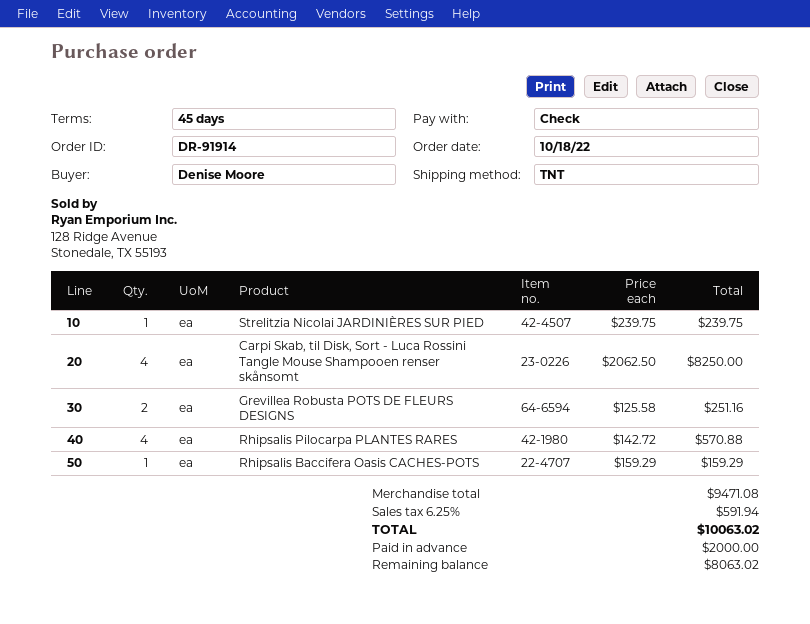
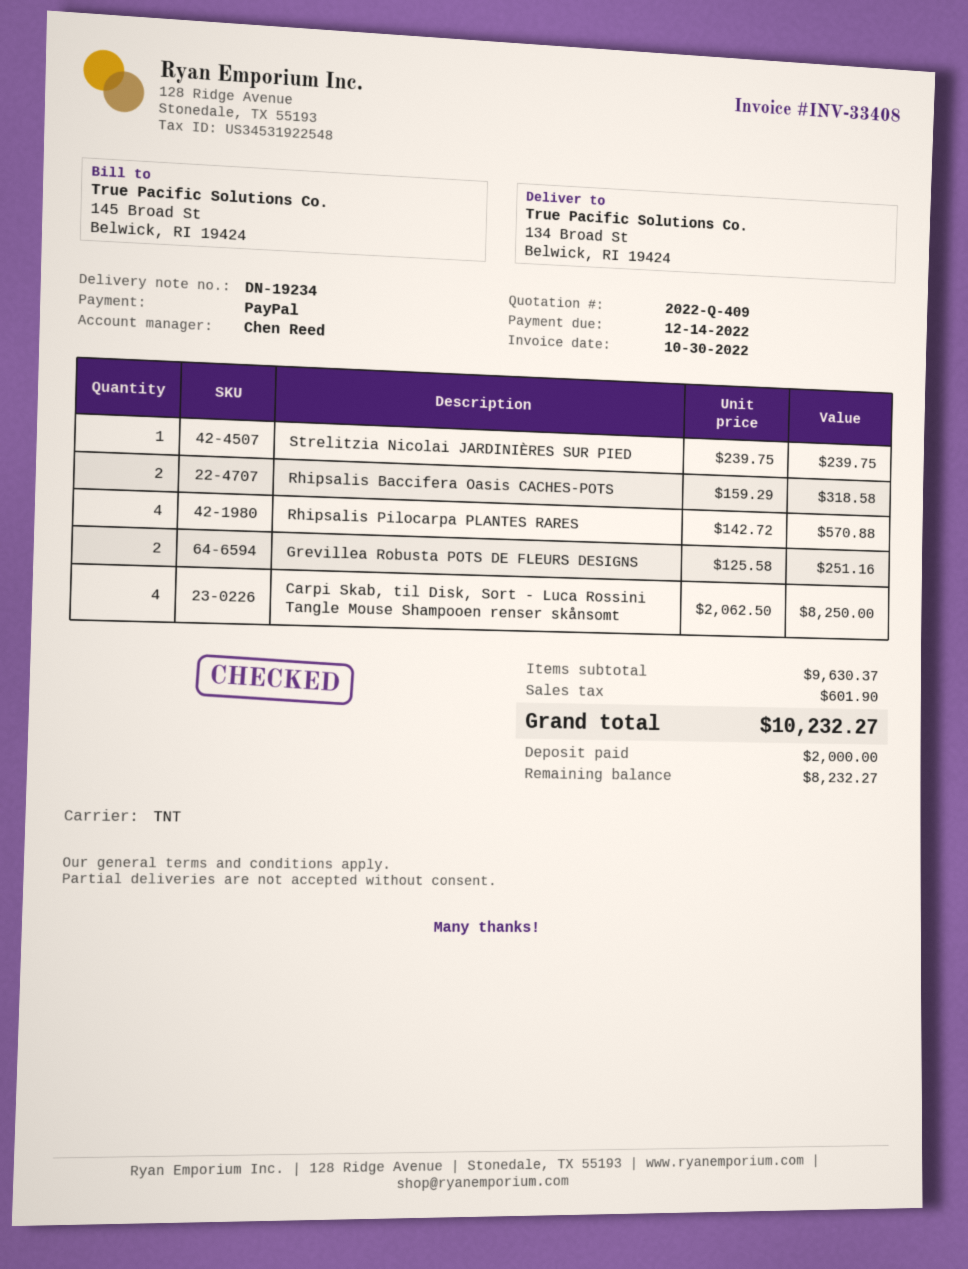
payment method: cheque -> PayPal
Rhipsalis Baccifera Oasis CACHES-POTS: 1 x 159.29 = 159.29 -> 2 x 159.29 = 318.58
subtotal: 9471.08 -> 9630.37
tax: 591.94 -> 601.90
total: 10063.02 -> 10232.27
balance: 8063.02 -> 8232.27

